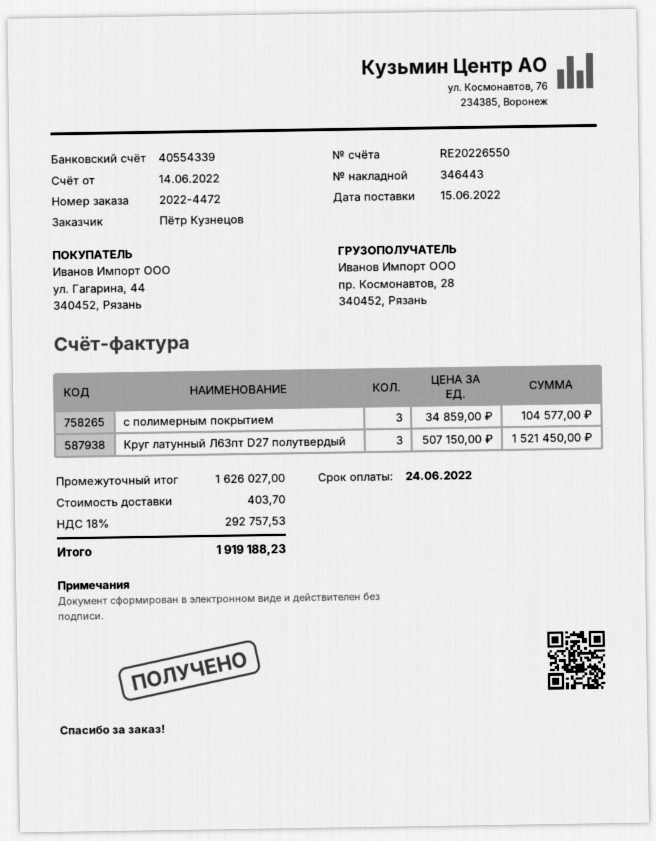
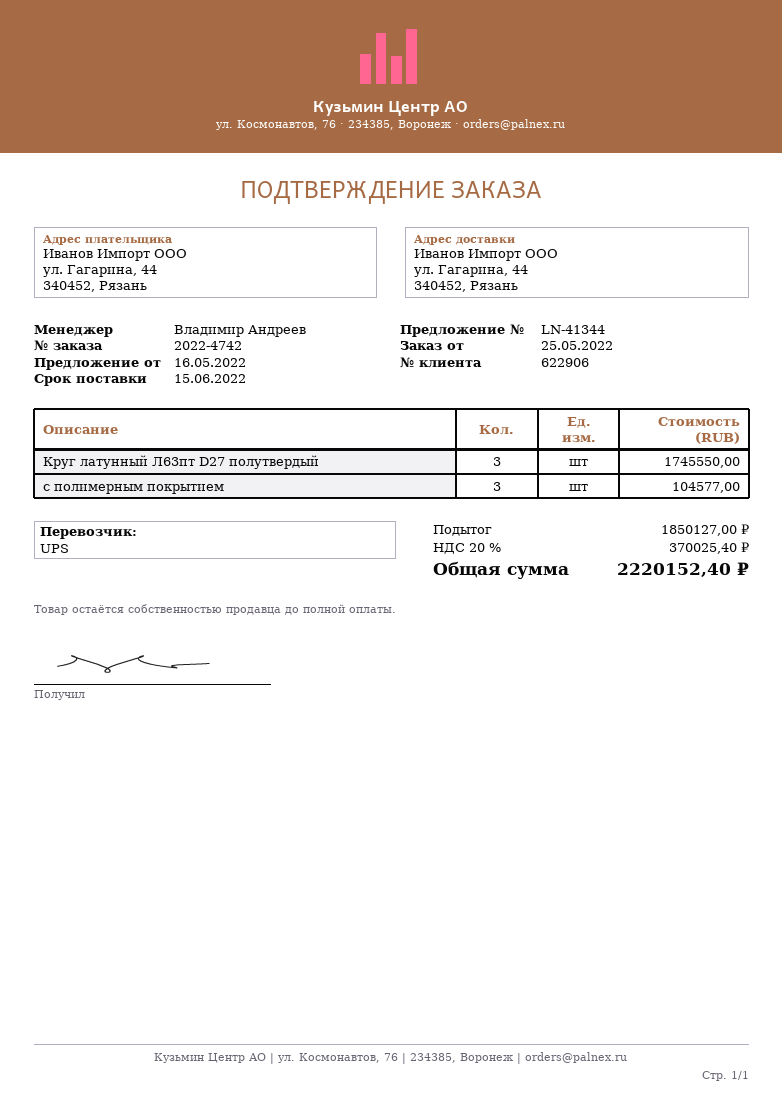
order number: 2022-4472 -> 2022-4742
ship to: пр. Космонавтов, 28, 340452, Рязань -> ул. Гагарина, 44, 340452, Рязань
Круг латунный Л63пт D27 полутвердый: 3 for 1521450.00 -> 3 for 1745550.00
subtotal: 1626027.00 -> 1850127.00
shipping: 403.70 -> none
tax: 18% = 292757.53 -> 20% = 370025.40
total: 1919188.23 -> 2220152.40

